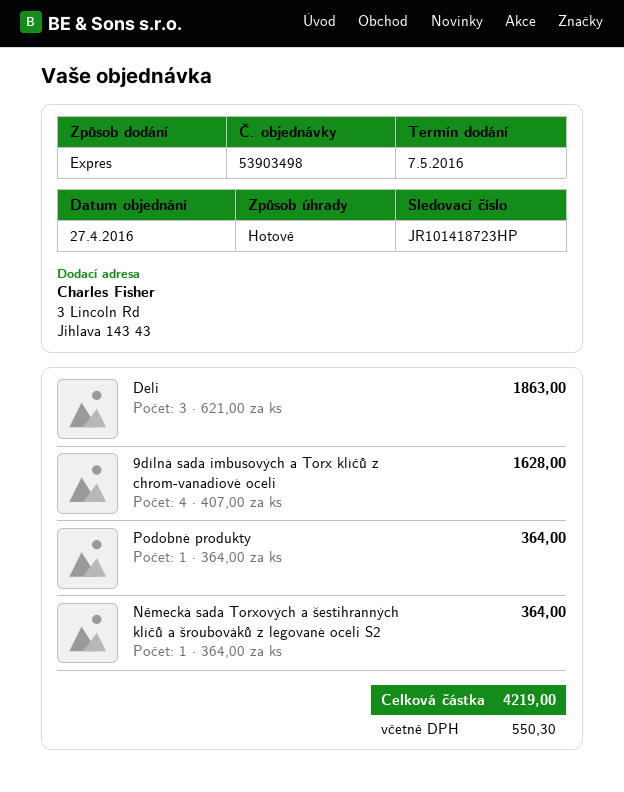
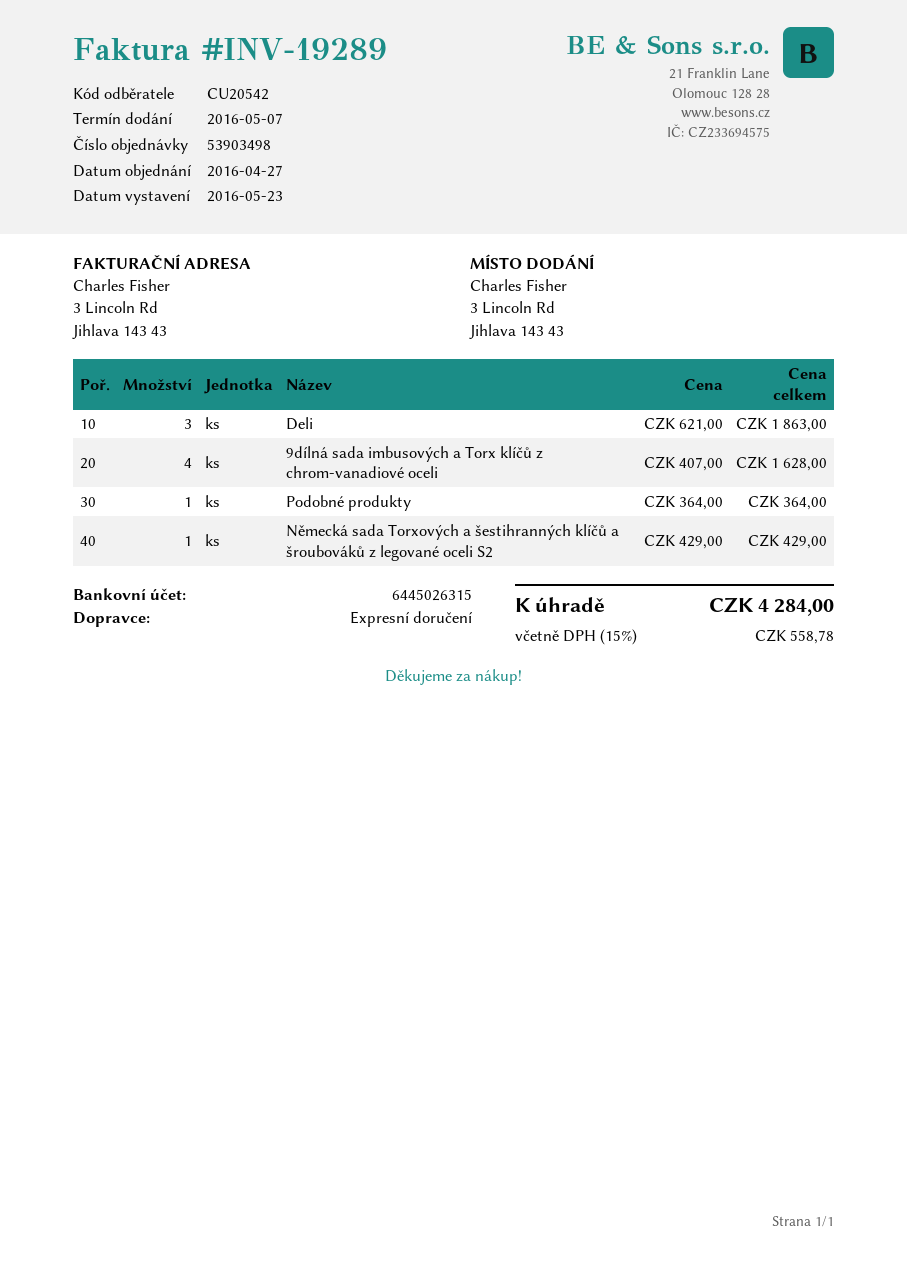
Německá sada Torxových a šestihranných klíčů a šroubováků z legované oceli S2: 1 x 364.00 = 364.00 -> 1 x 429.00 = 429.00
tax: 550.30 -> 558.78
total: 4219.00 -> 4284.00

